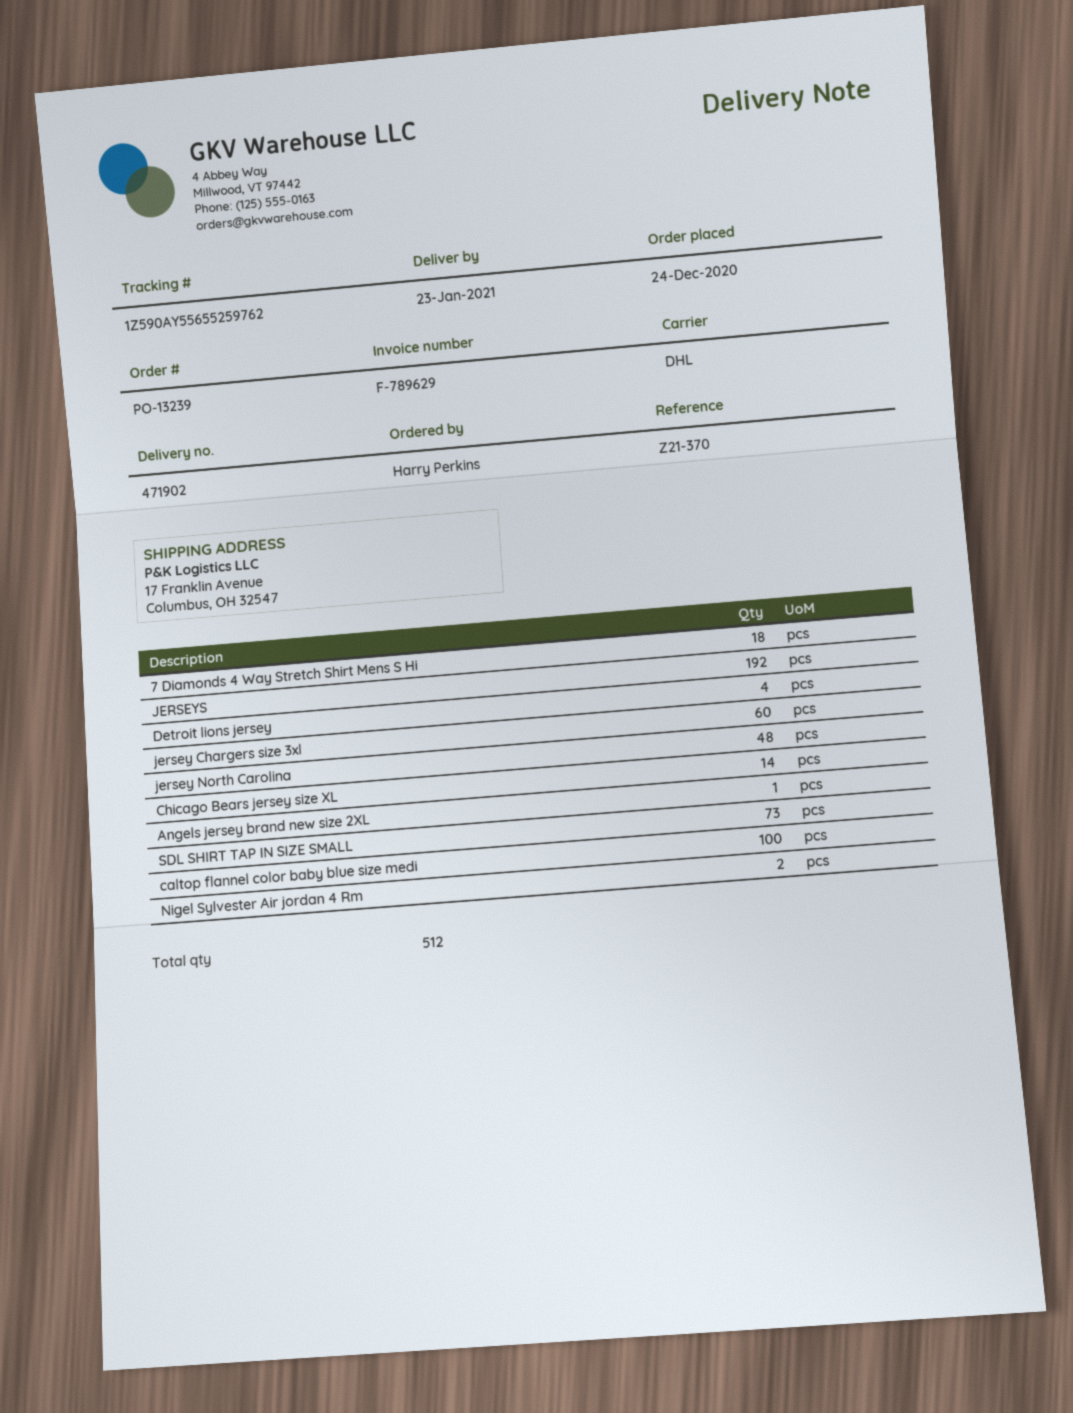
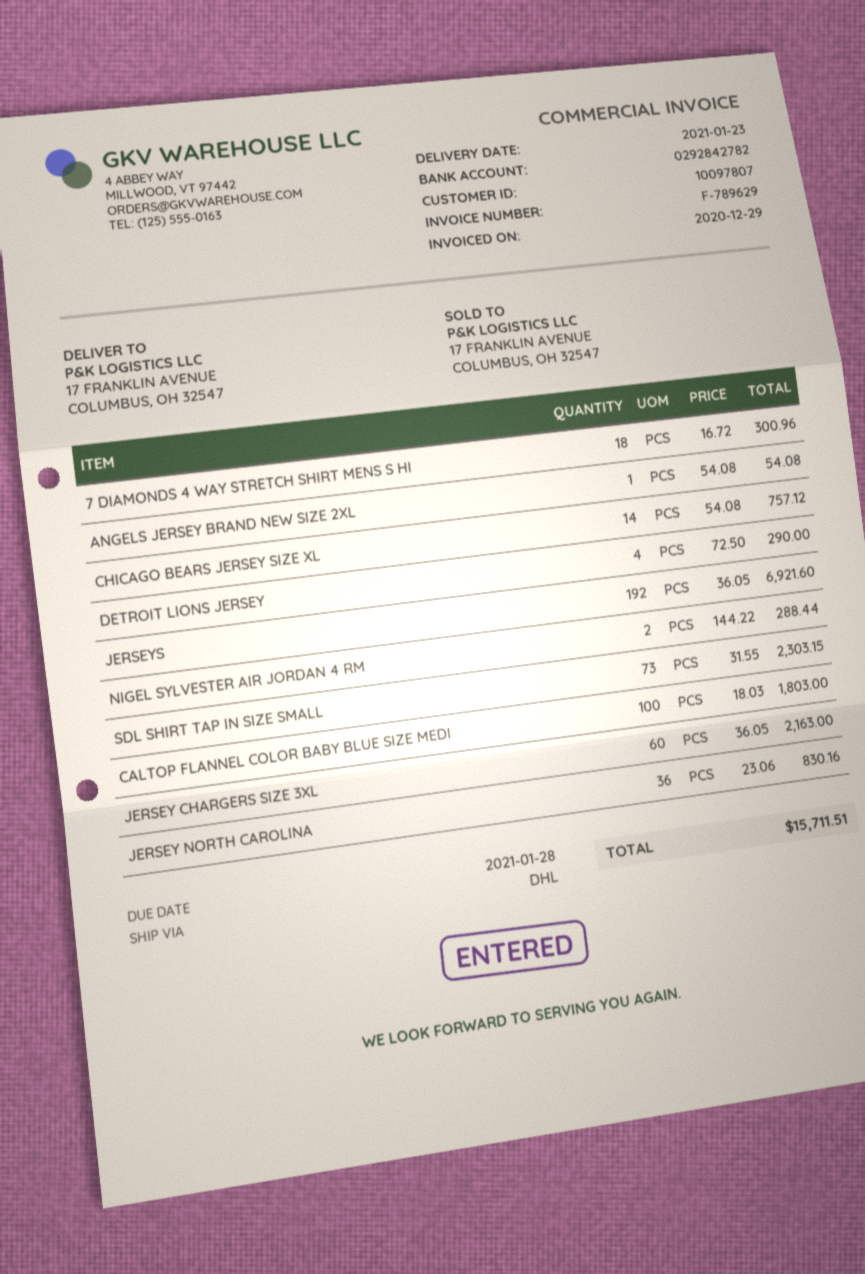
jersey North Carolina: 48 -> 36

